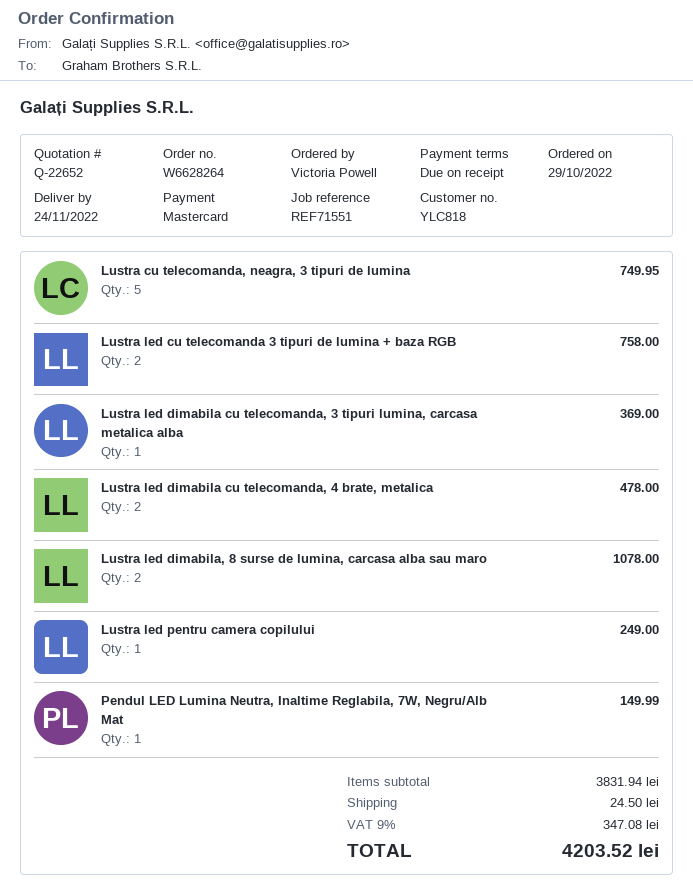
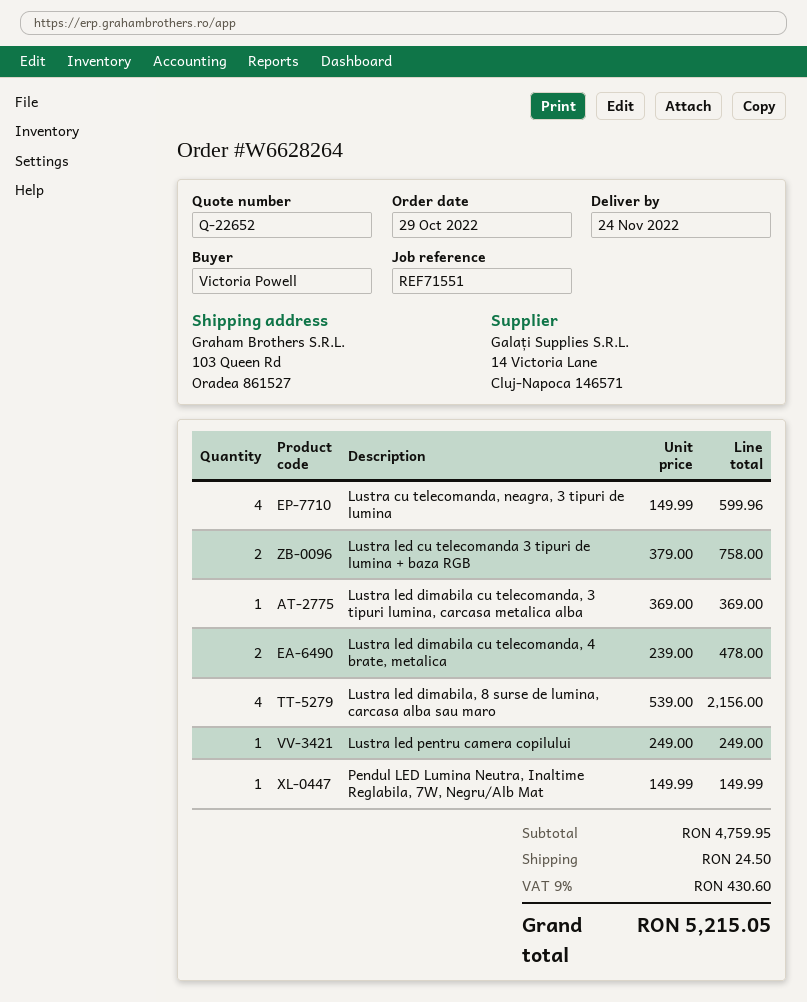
Lustra cu telecomanda, neagra, 3 tipuri de lumina: 5 for 749.95 -> 4 for 599.96
Lustra led dimabila, 8 surse de lumina, carcasa alba sau maro: 2 for 1078.00 -> 4 for 2156.00
subtotal: 3831.94 -> 4759.95
tax: 9% = 347.08 -> 9% = 430.60
total: 4203.52 -> 5215.05

